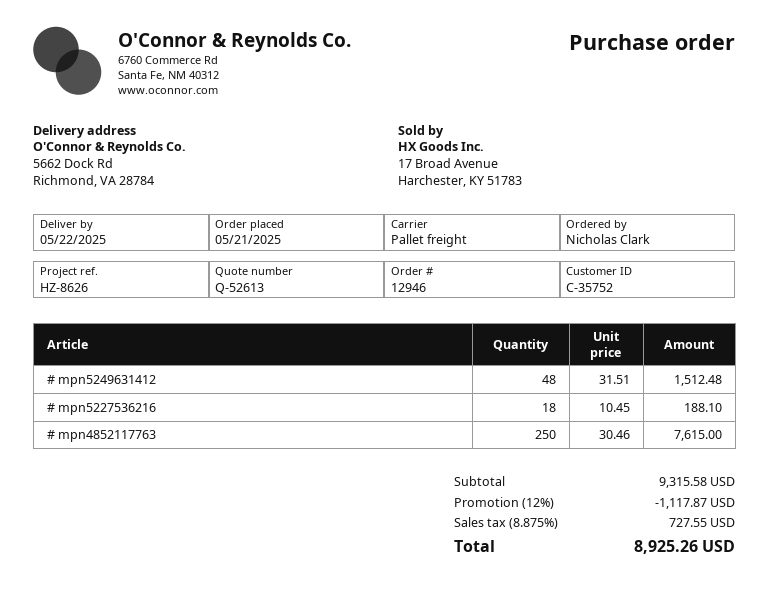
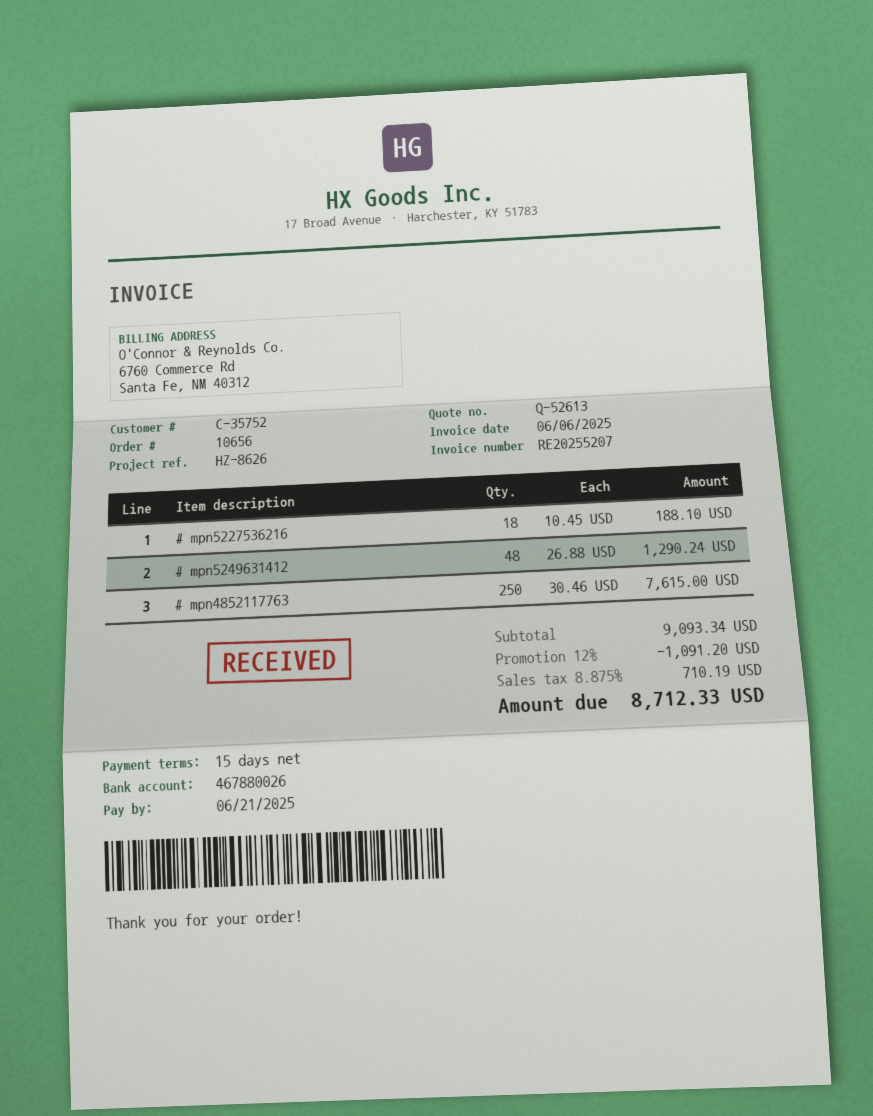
order number: 12946 -> 10656
# mpn5249631412: 48 x 31.51 = 1512.48 -> 48 x 26.88 = 1290.24
subtotal: 9315.58 -> 9093.34
discount: 12% = 1117.87 -> 12% = 1091.20
tax: 8.875% = 727.55 -> 8.875% = 710.19
total: 8925.26 -> 8712.33

